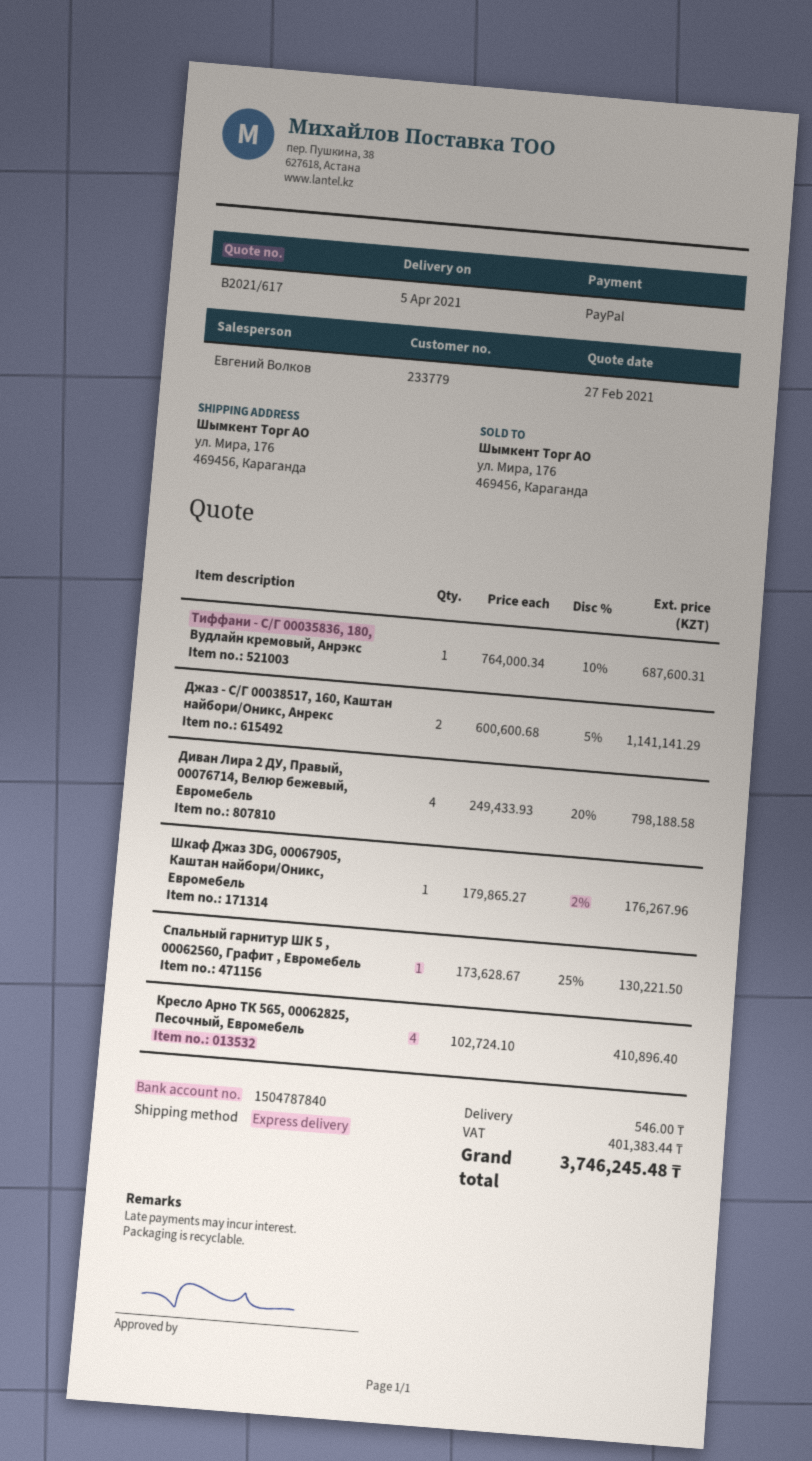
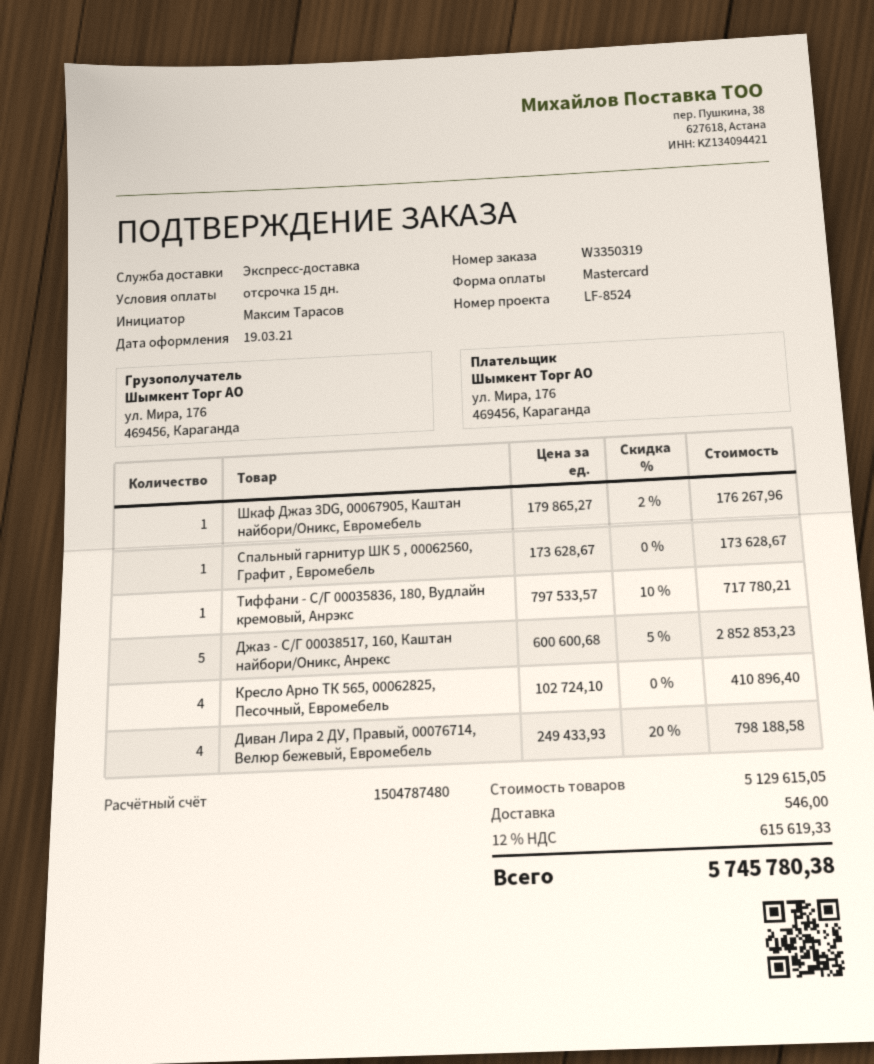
payment method: PayPal -> Mastercard
bank account: 1504787840 -> 1504787480
Тиффани - С/Г 00035836, 180, Вудлайн кремовый, Анрэкс: 1 x 764000.34 - 10% = 687600.31 -> 1 x 797533.57 - 10% = 717780.21
Джаз - С/Г 00038517, 160, Каштан найбори/Оникс, Анрекс: 2 x 600600.68 - 5% = 1141141.29 -> 5 x 600600.68 - 5% = 2852853.23
Спальный гарнитур ШК 5 , 00062560, Графит , Евромебель: 1 x 173628.67 - 25% = 130221.50 -> 1 x 173628.67 = 173628.67
tax: 401383.44 -> 615619.33
total: 3746245.48 -> 5745780.38

